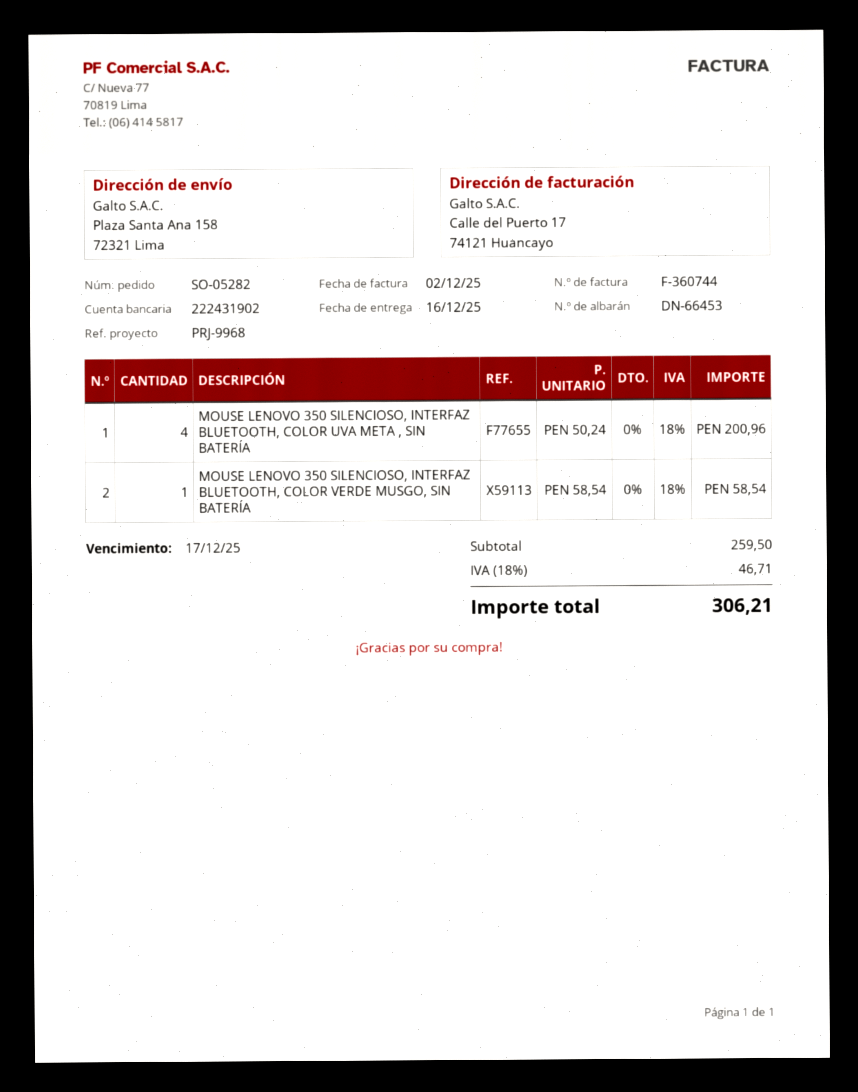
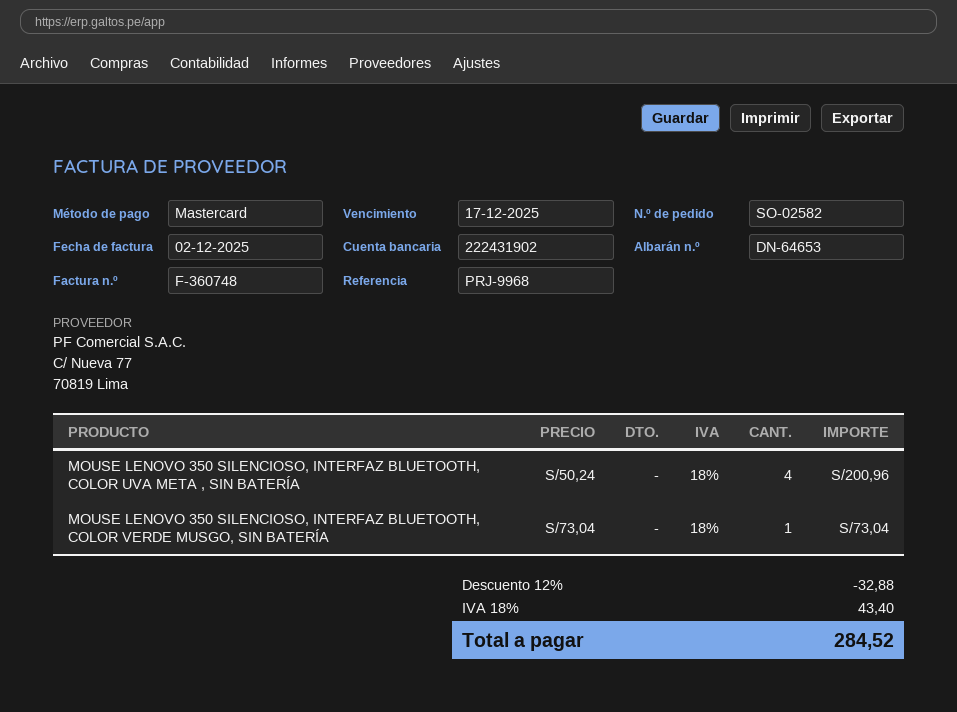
order number: SO-05282 -> SO-02582
delivery note number: DN-66453 -> DN-64653
invoice number: F-360744 -> F-360748
MOUSE LENOVO 350 SILENCIOSO, INTERFAZ BLUETOOTH, COLOR VERDE MUSGO, SIN BATERÍA: 1 x 58.54 = 58.54 -> 1 x 73.04 = 73.04
discount: none -> 12% = 32.88
tax: 18% = 46.71 -> 18% = 43.40
total: 306.21 -> 284.52

